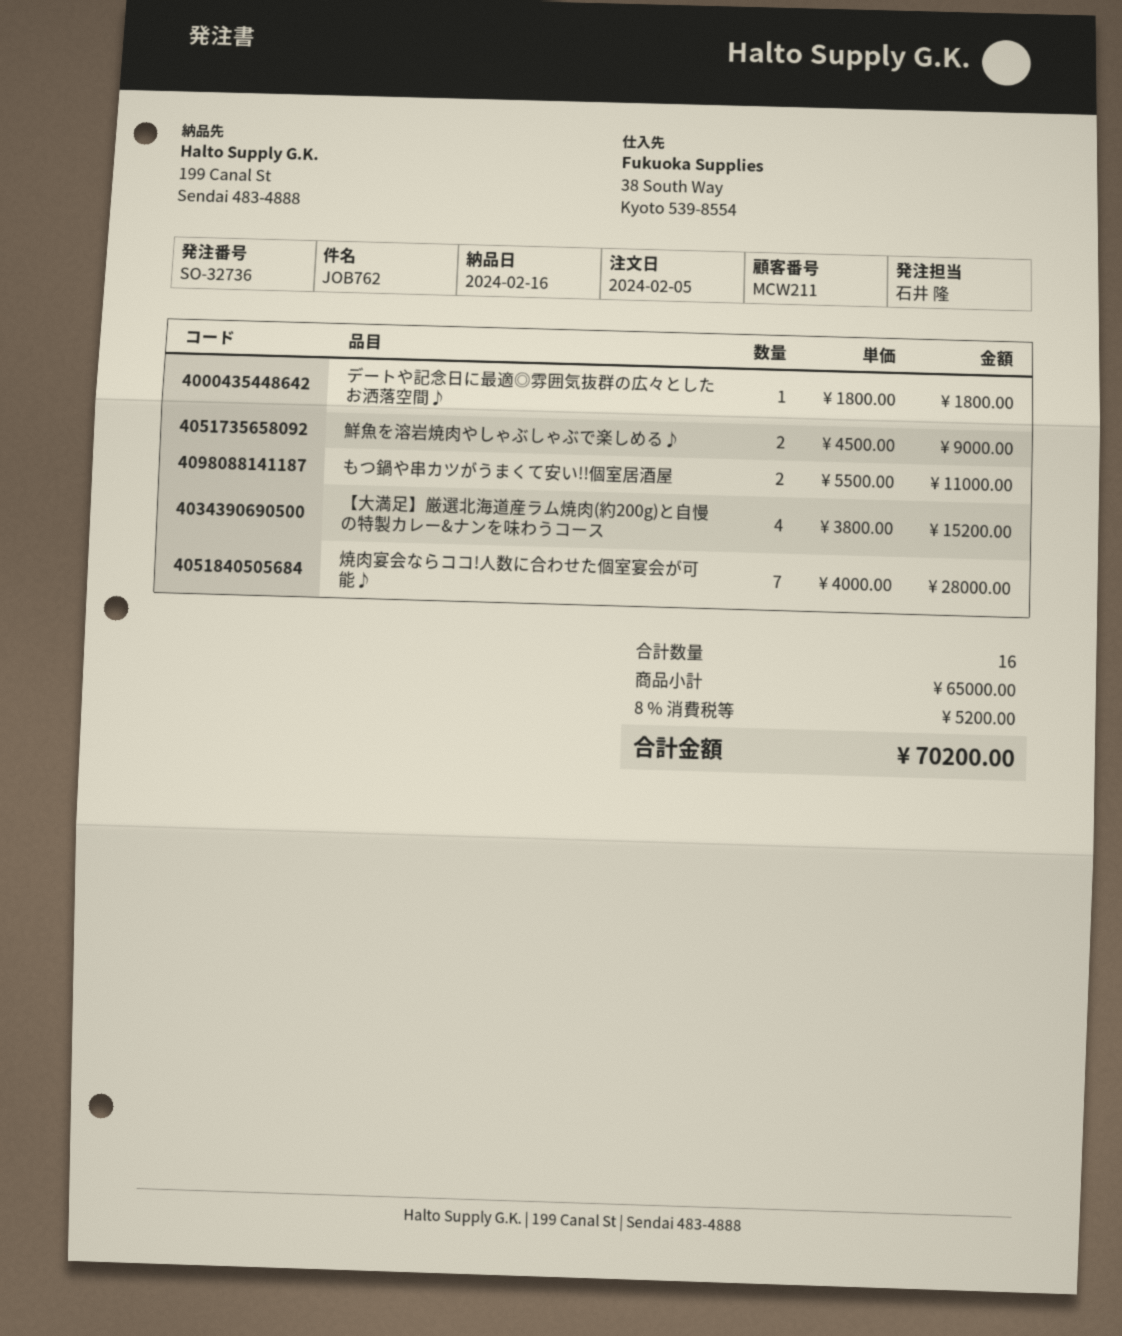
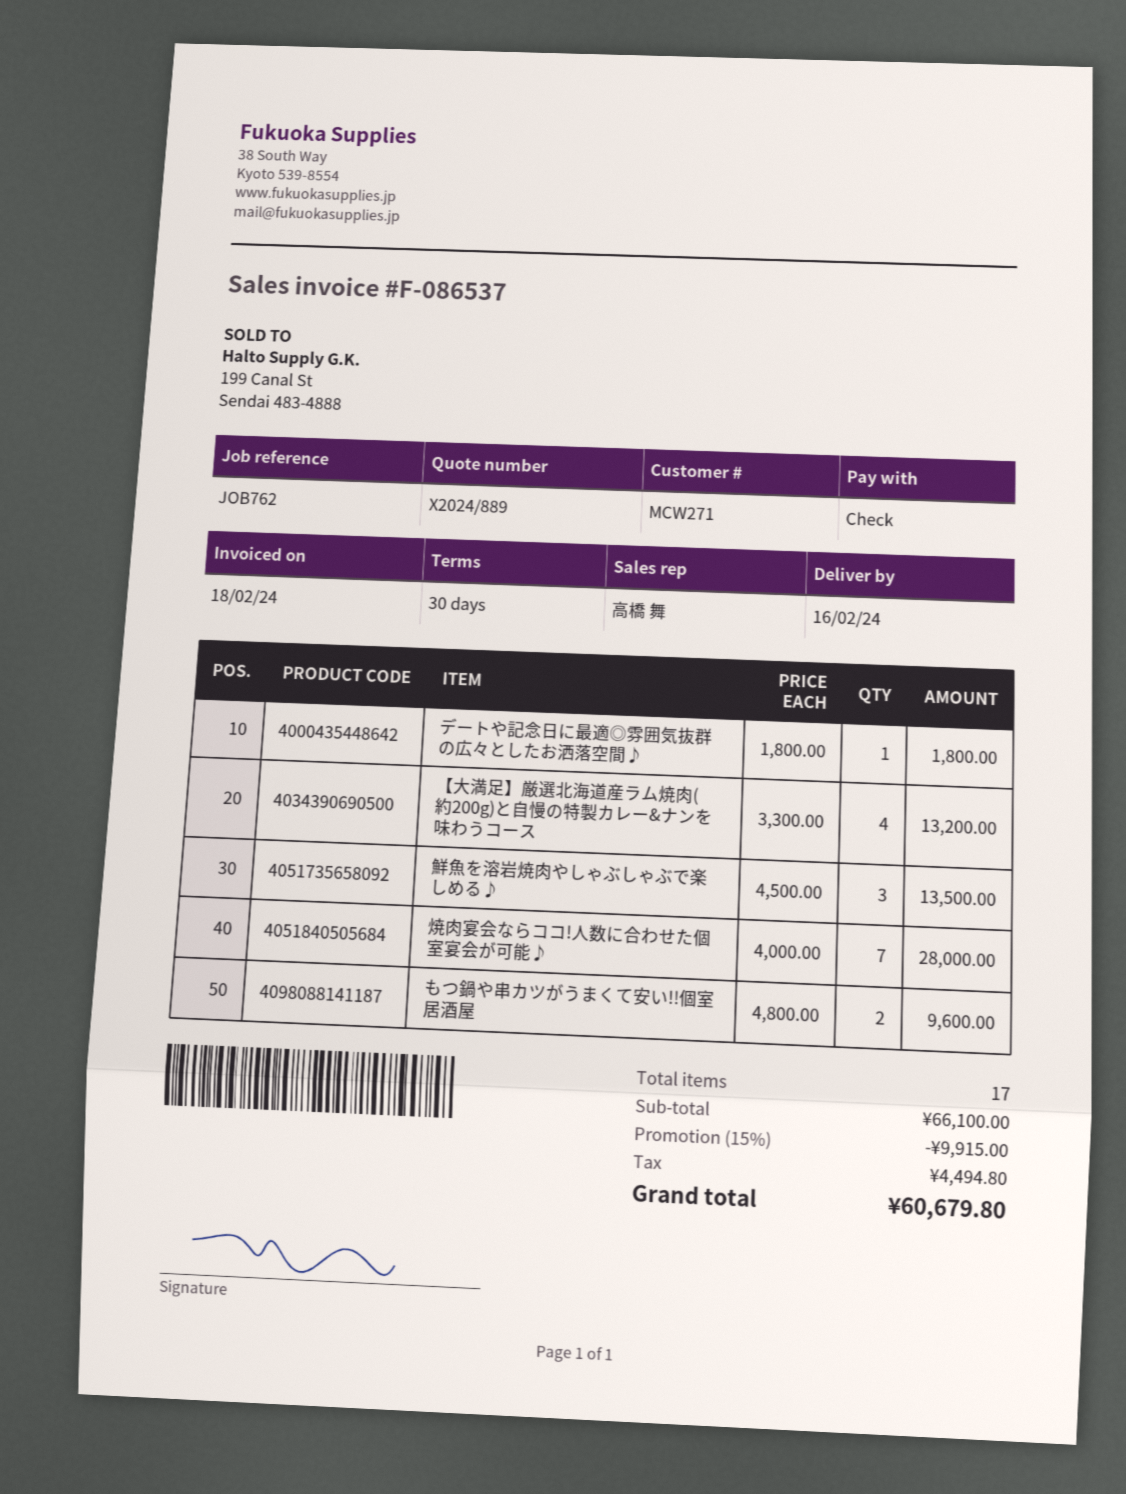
customer number: MCW211 -> MCW271
鮮魚を溶岩焼肉やしゃぶしゃぶで楽しめる♪: 2 x 4500.00 = 9000.00 -> 3 x 4500.00 = 13500.00
もつ鍋や串カツがうまくて安い!!個室居酒屋: 2 x 5500.00 = 11000.00 -> 2 x 4800.00 = 9600.00
【大満足】厳選北海道産ラム焼肉(約200g)と自慢の特製カレー&ナンを味わうコース: 4 x 3800.00 = 15200.00 -> 4 x 3300.00 = 13200.00
total quantity: 16 -> 17
subtotal: 65000.00 -> 66100.00
discount: none -> 15% = 9915.00
tax: 5200.00 -> 4494.80
total: 70200.00 -> 60679.80

